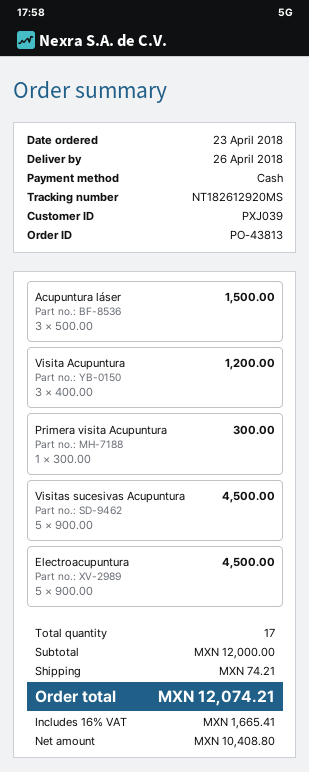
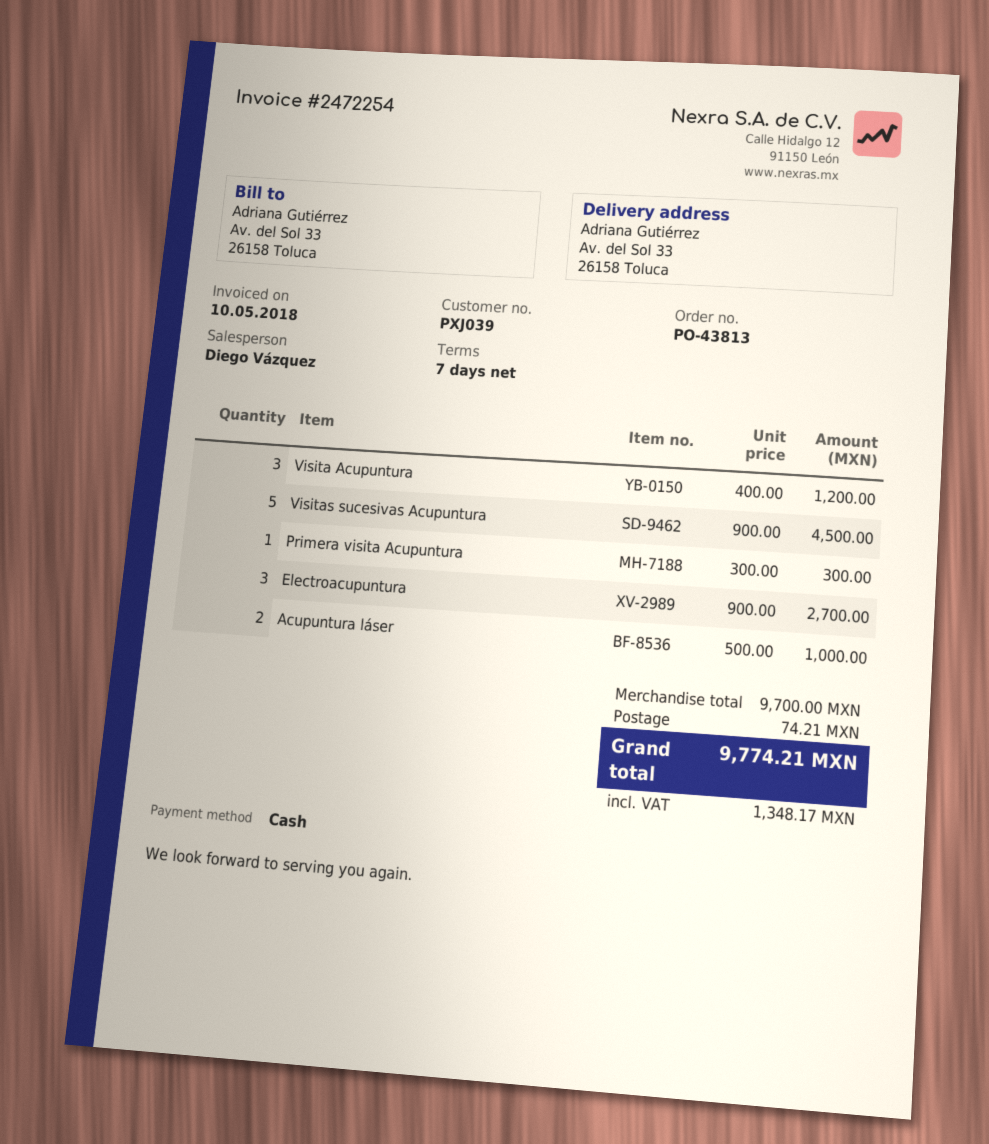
Acupuntura láser: 3 x 500.00 = 1500.00 -> 2 x 500.00 = 1000.00
Electroacupuntura: 5 x 900.00 = 4500.00 -> 3 x 900.00 = 2700.00
subtotal: 12000.00 -> 9700.00
tax: 1665.41 -> 1348.17
total: 12074.21 -> 9774.21

